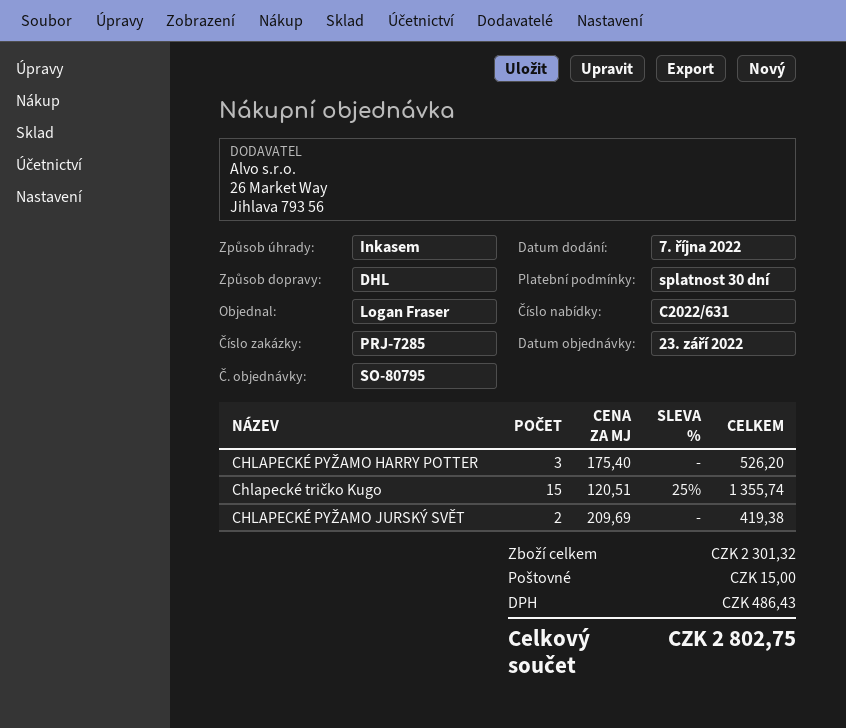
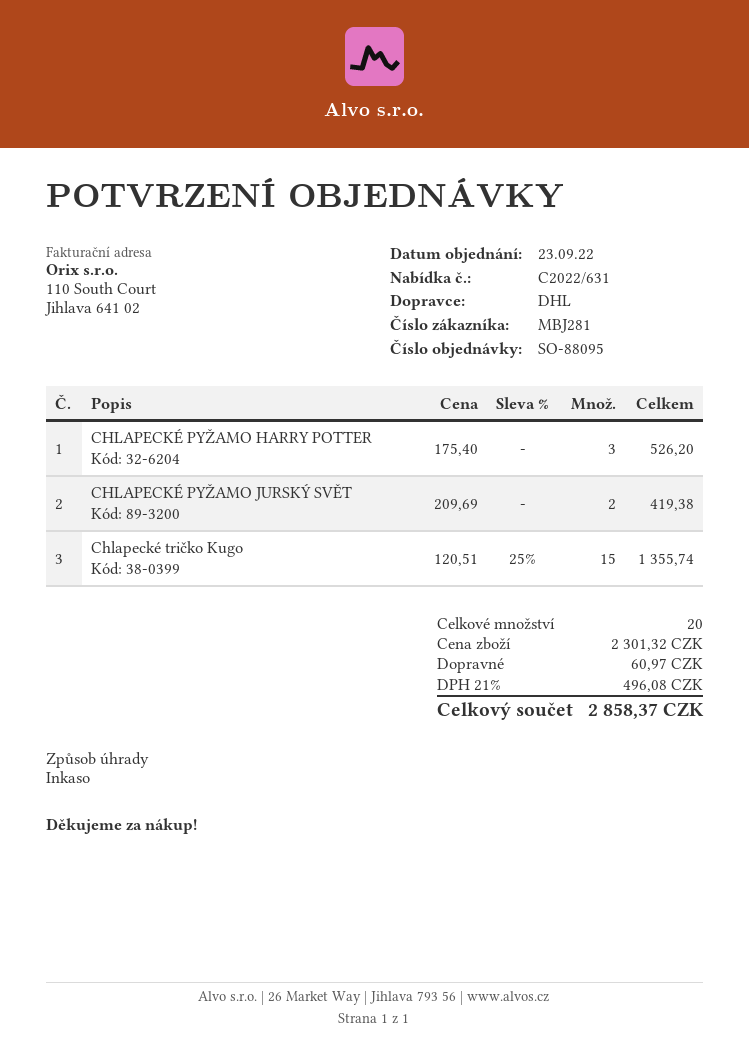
order number: SO-80795 -> SO-88095
shipping: 15.00 -> 60.97
tax: 486.43 -> 496.08
total: 2802.75 -> 2858.37

